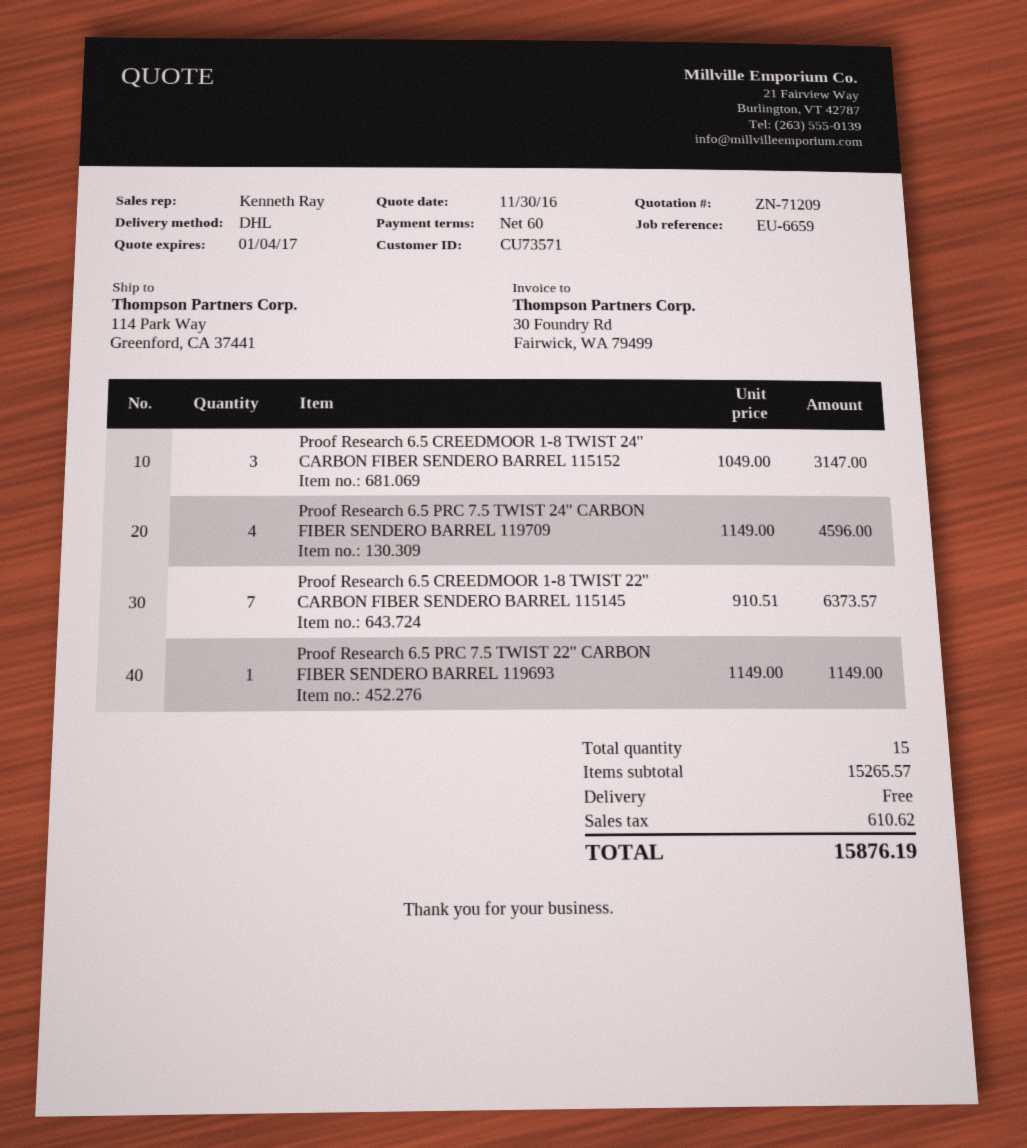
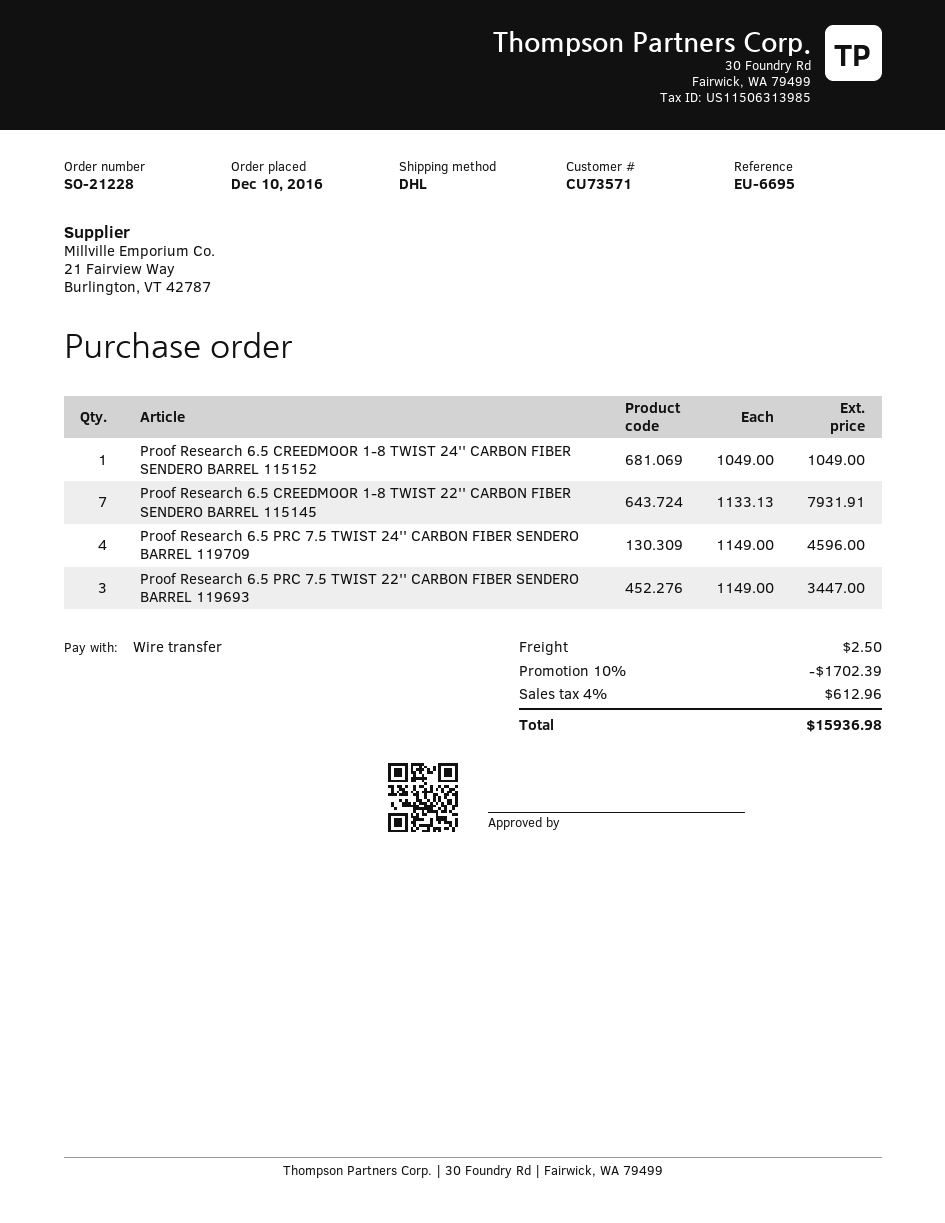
reference: EU-6659 -> EU-6695
Proof Research 6.5 CREEDMOOR 1-8 TWIST 24'' CARBON FIBER SENDERO BARREL 115152: 3 x 1049.00 = 3147.00 -> 1 x 1049.00 = 1049.00
Proof Research 6.5 CREEDMOOR 1-8 TWIST 22'' CARBON FIBER SENDERO BARREL 115145: 7 x 910.51 = 6373.57 -> 7 x 1133.13 = 7931.91
Proof Research 6.5 PRC 7.5 TWIST 22'' CARBON FIBER SENDERO BARREL 119693: 1 x 1149.00 = 1149.00 -> 3 x 1149.00 = 3447.00
discount: none -> 10% = 1702.39
shipping: 0.00 -> 2.50
tax: 610.62 -> 612.96
total: 15876.19 -> 15936.98

